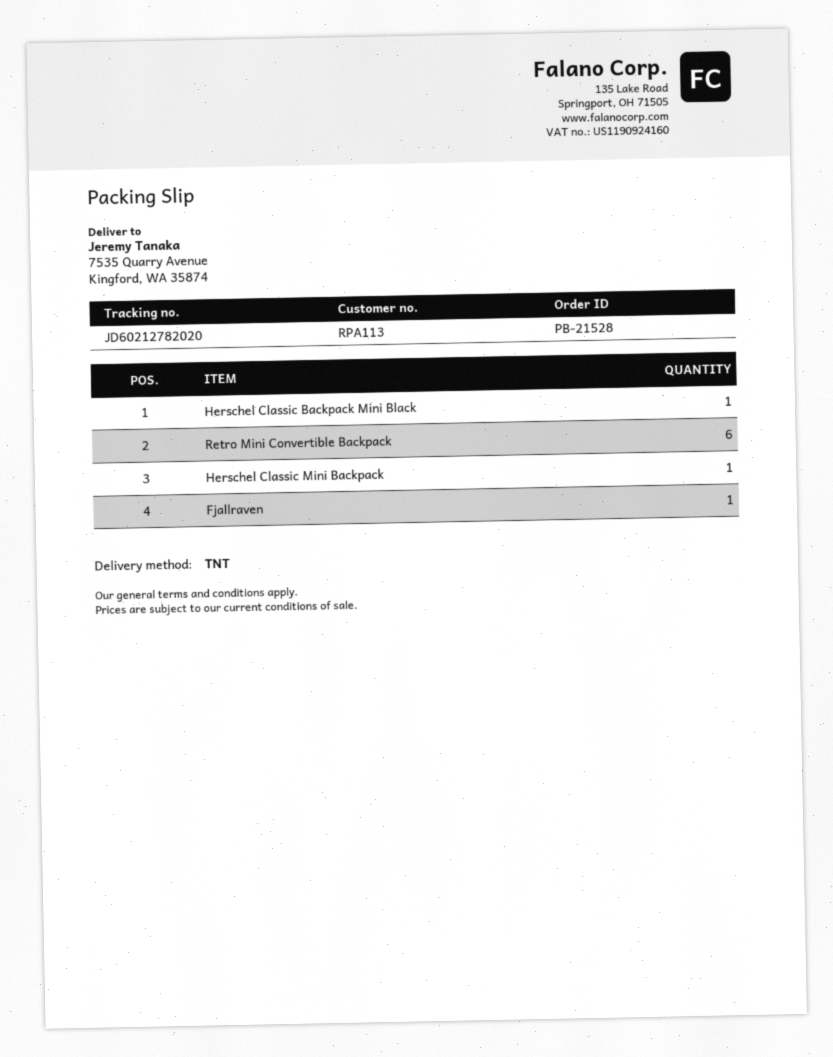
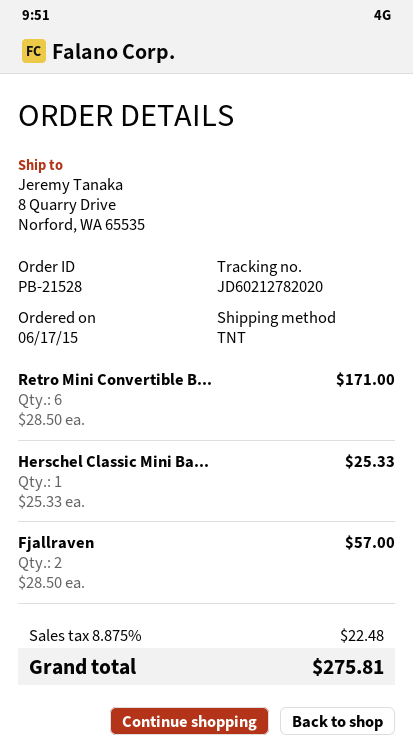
ship to: 7535 Quarry Avenue, Kingford, WA 35874 -> 8 Quarry Drive, Norford, WA 65535
Herschel Classic Backpack Mini Black: 1 -> none
Fjallraven: 1 -> 2

